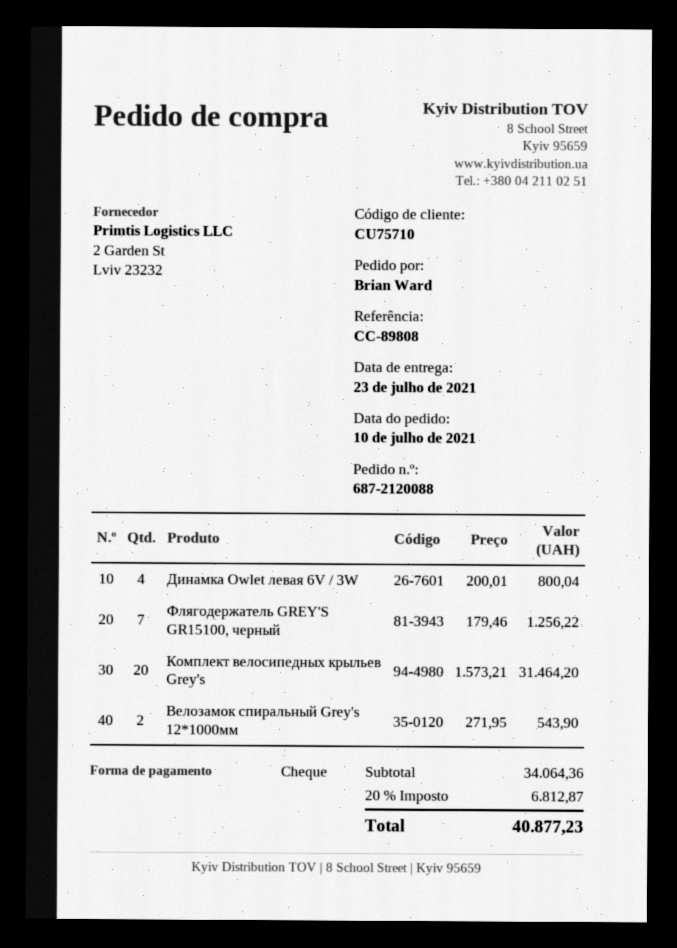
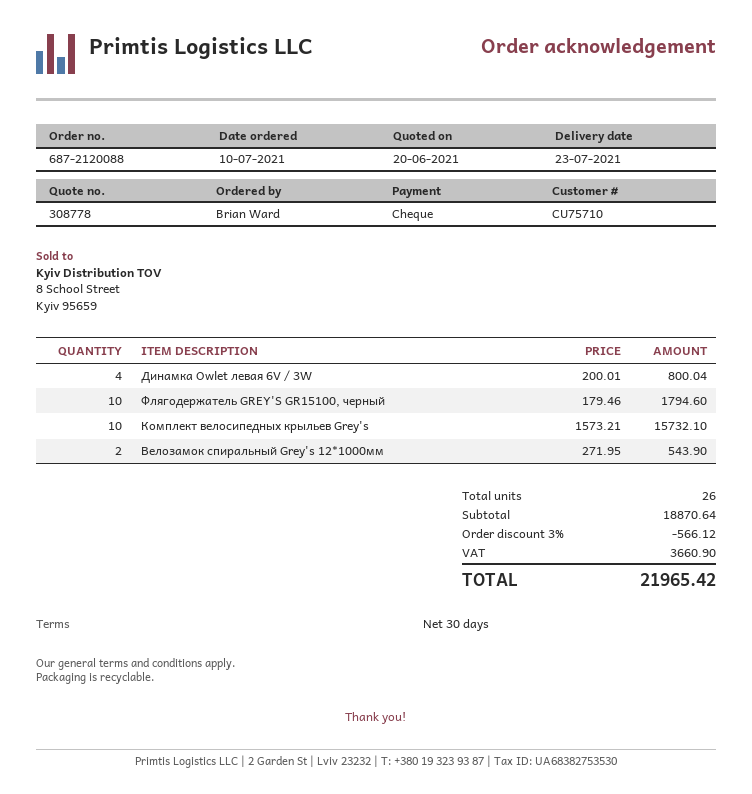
Флягодержатель GREY'S GR15100, черный: 7 x 179.46 = 1256.22 -> 10 x 179.46 = 1794.60
Комплект велосипедных крыльев Grey's: 20 x 1573.21 = 31464.20 -> 10 x 1573.21 = 15732.10
subtotal: 34064.36 -> 18870.64
discount: none -> 3% = 566.12
tax: 6812.87 -> 3660.90
total: 40877.23 -> 21965.42

